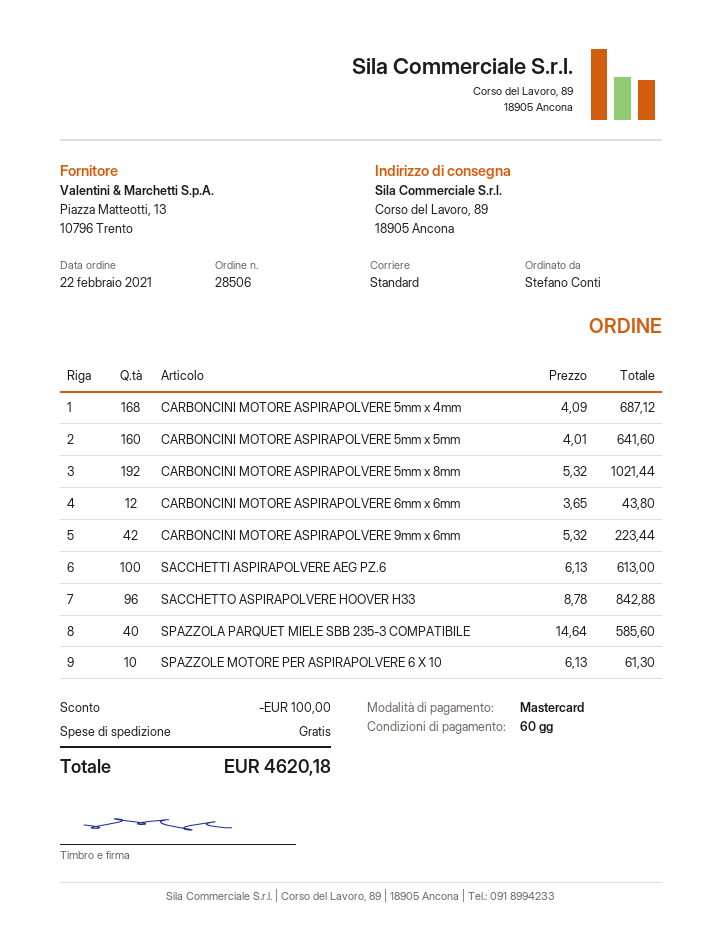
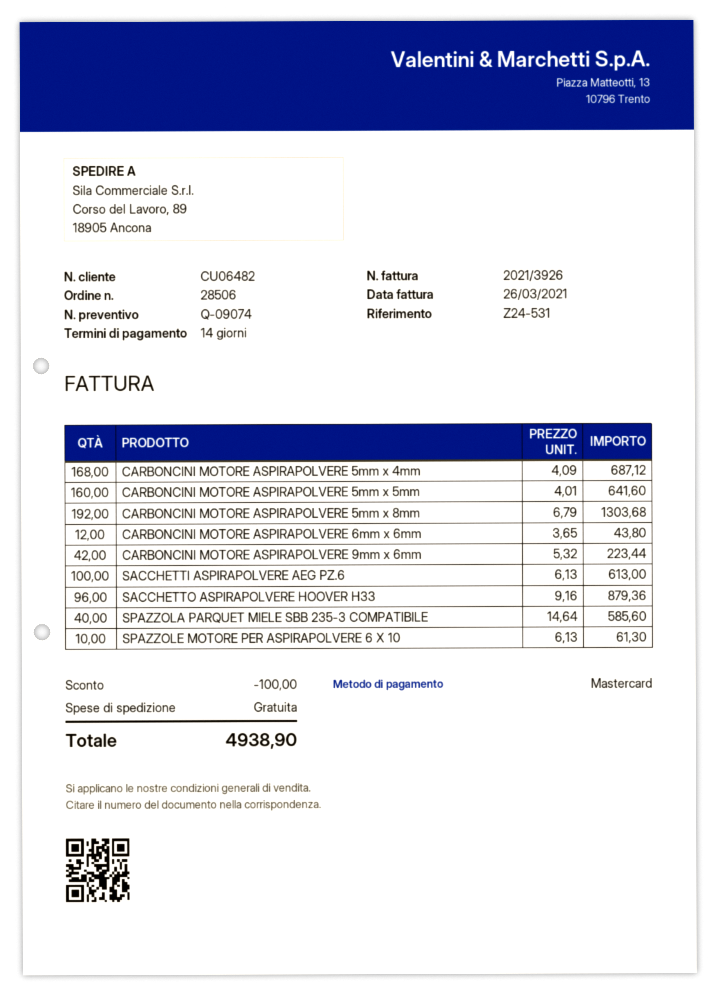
payment terms: 60 days -> 14 days
CARBONCINI MOTORE ASPIRAPOLVERE 5mm x 8mm: 192 x 5.32 = 1021.44 -> 192 x 6.79 = 1303.68
SACCHETTO ASPIRAPOLVERE HOOVER H33: 96 x 8.78 = 842.88 -> 96 x 9.16 = 879.36
total: 4620.18 -> 4938.90

